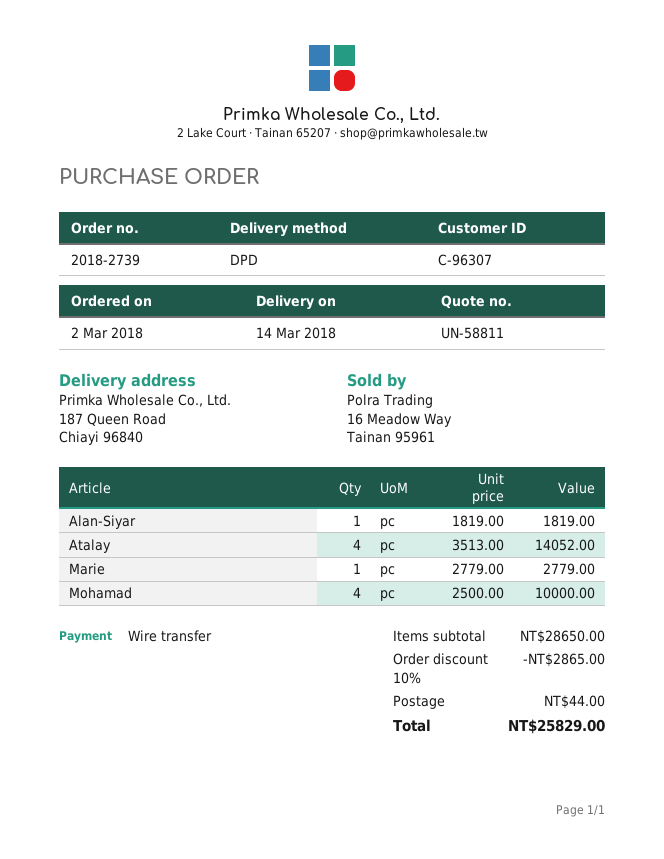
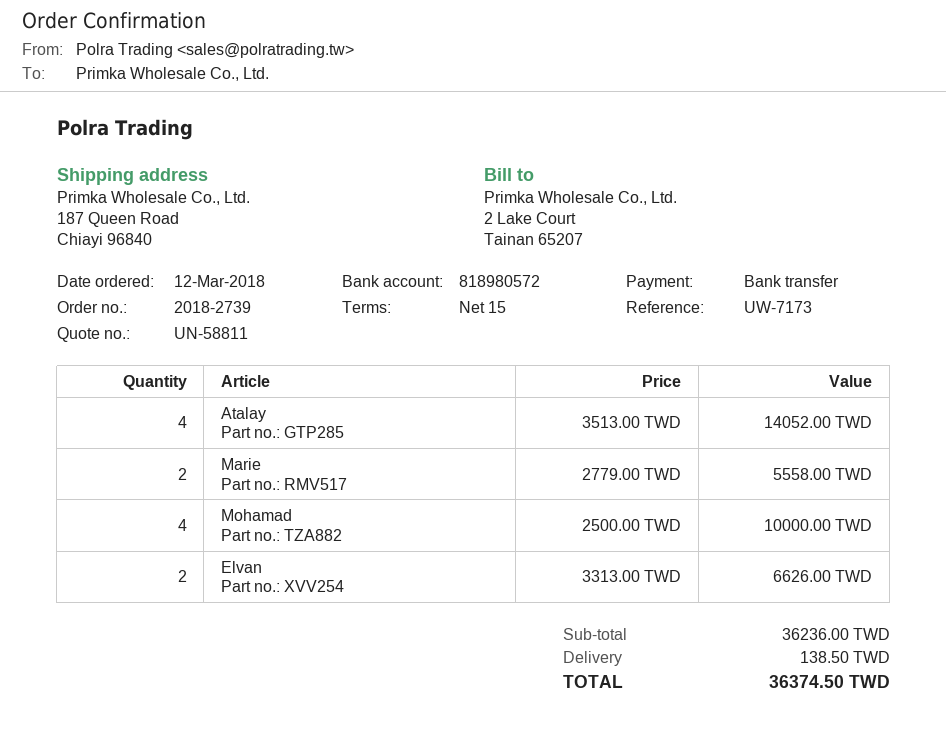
order date: 2018-03-02 -> 2018-03-12
Alan-Siyar: 1 x 1819.00 = 1819.00 -> none
Marie: 1 x 2779.00 = 2779.00 -> 2 x 2779.00 = 5558.00
Elvan: none -> 2 x 3313.00 = 6626.00
subtotal: 28650.00 -> 36236.00
discount: 10% = 2865.00 -> none
shipping: 44.00 -> 138.50
total: 25829.00 -> 36374.50

